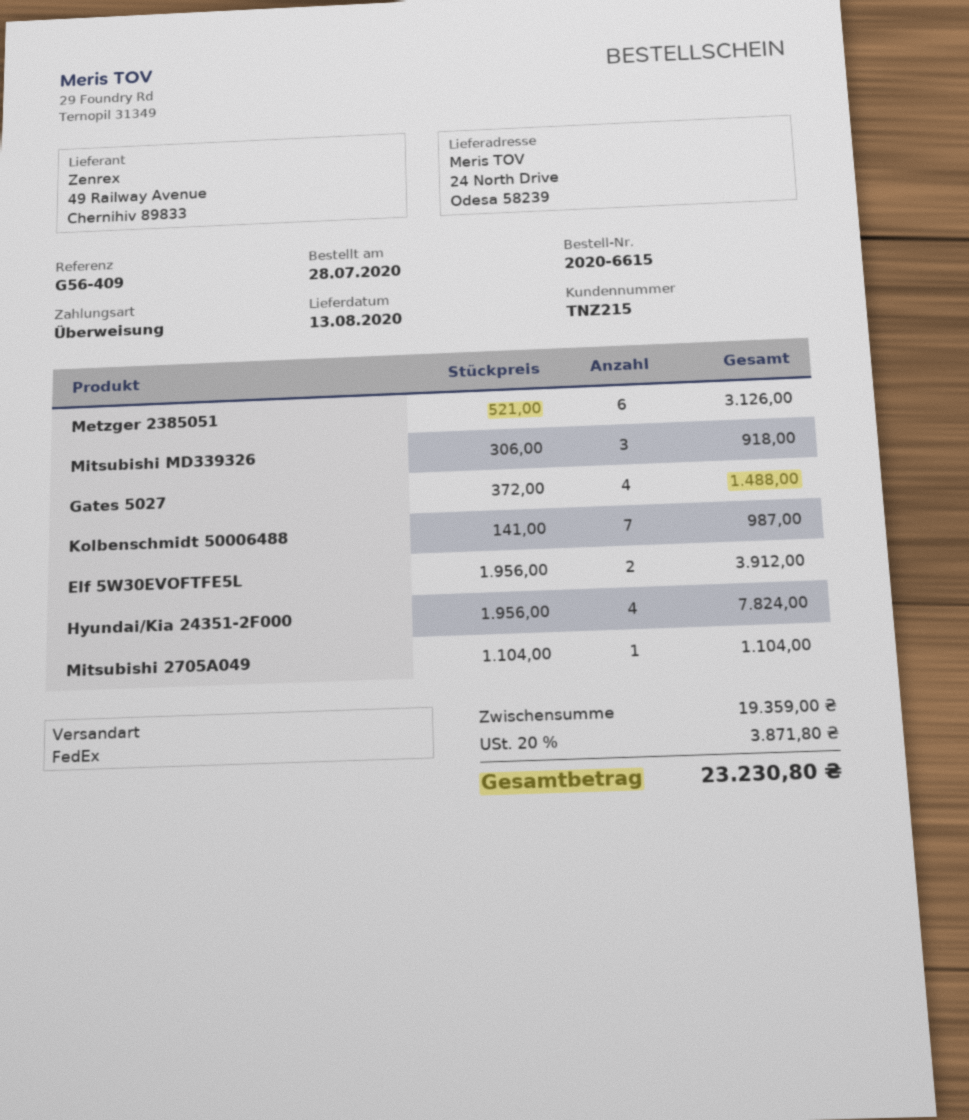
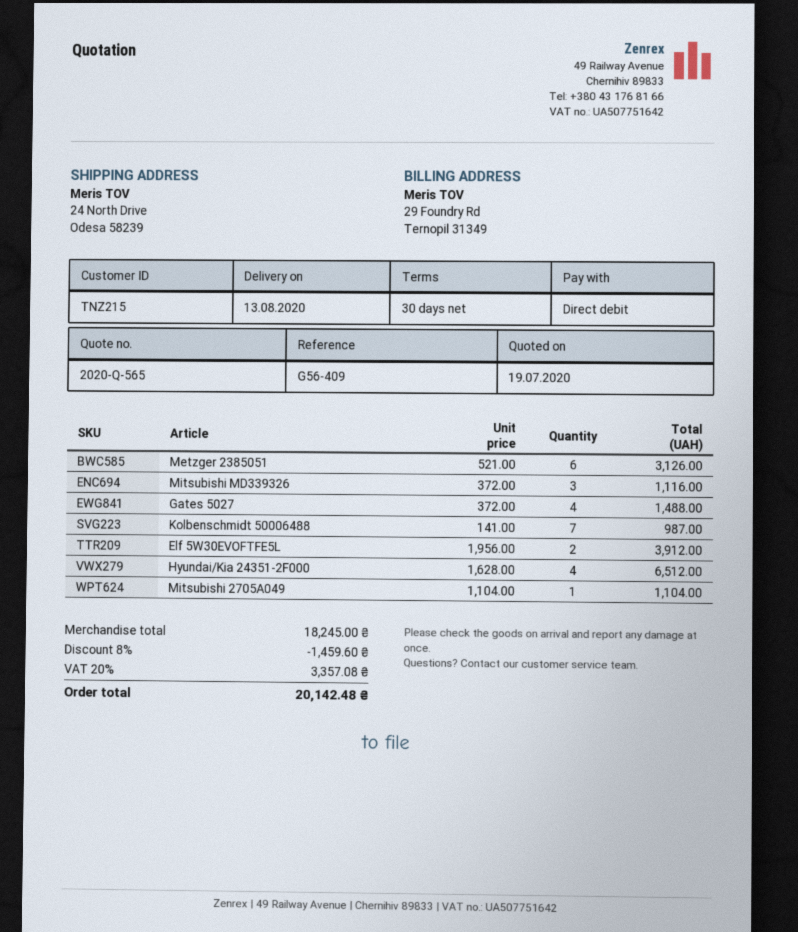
payment method: bank transfer -> direct debit
Mitsubishi MD339326: 3 x 306.00 = 918.00 -> 3 x 372.00 = 1116.00
Hyundai/Kia 24351-2F000: 4 x 1956.00 = 7824.00 -> 4 x 1628.00 = 6512.00
subtotal: 19359.00 -> 18245.00
discount: none -> 8% = 1459.60
tax: 20% = 3871.80 -> 20% = 3357.08
total: 23230.80 -> 20142.48

